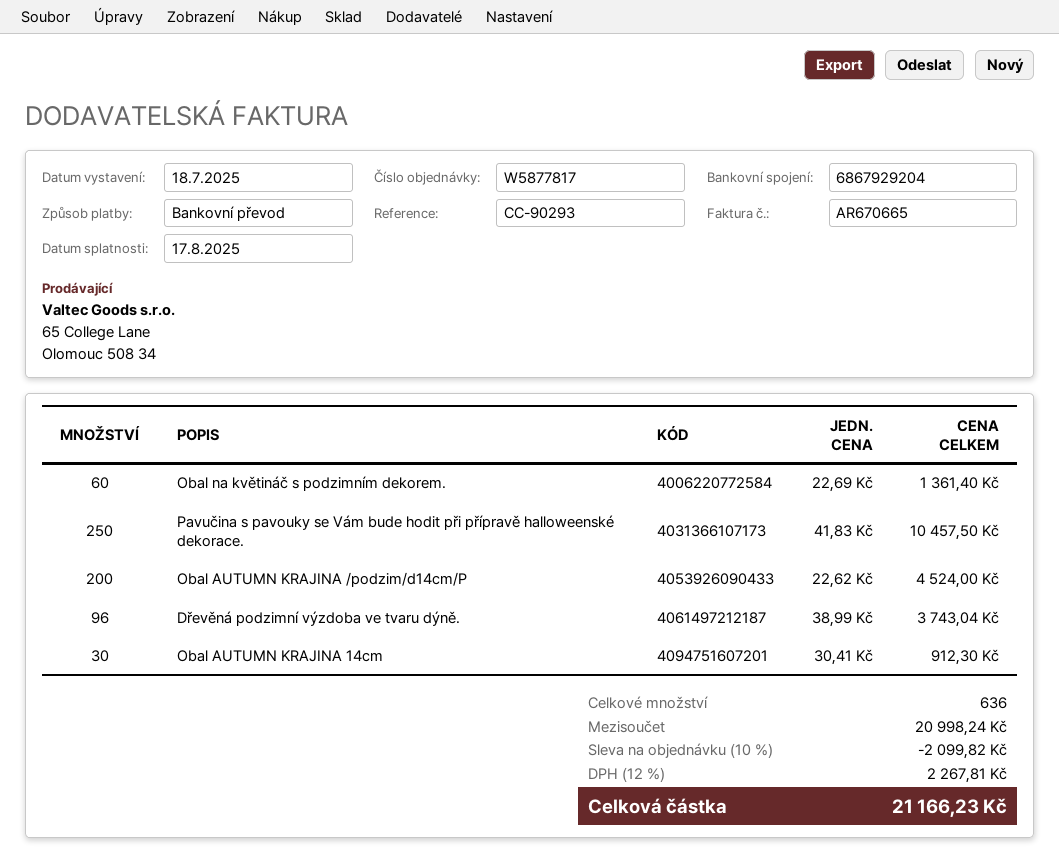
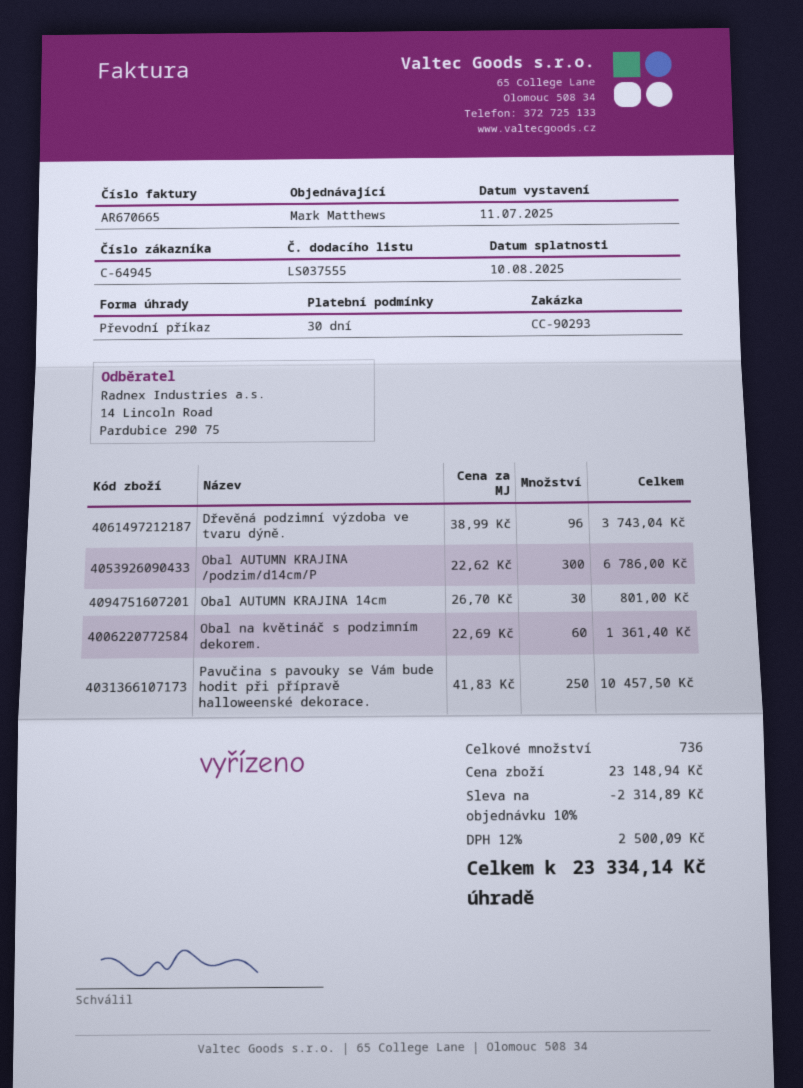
invoice date: 2025-07-18 -> 2025-07-11
due date: 2025-08-17 -> 2025-08-10
Obal AUTUMN KRAJINA /podzim/d14cm/P: 200 x 22.62 = 4524.00 -> 300 x 22.62 = 6786.00
Obal AUTUMN KRAJINA 14cm: 30 x 30.41 = 912.30 -> 30 x 26.70 = 801.00
total quantity: 636 -> 736
subtotal: 20998.24 -> 23148.94
discount: 10% = 2099.82 -> 10% = 2314.89
tax: 12% = 2267.81 -> 12% = 2500.09
total: 21166.23 -> 23334.14

